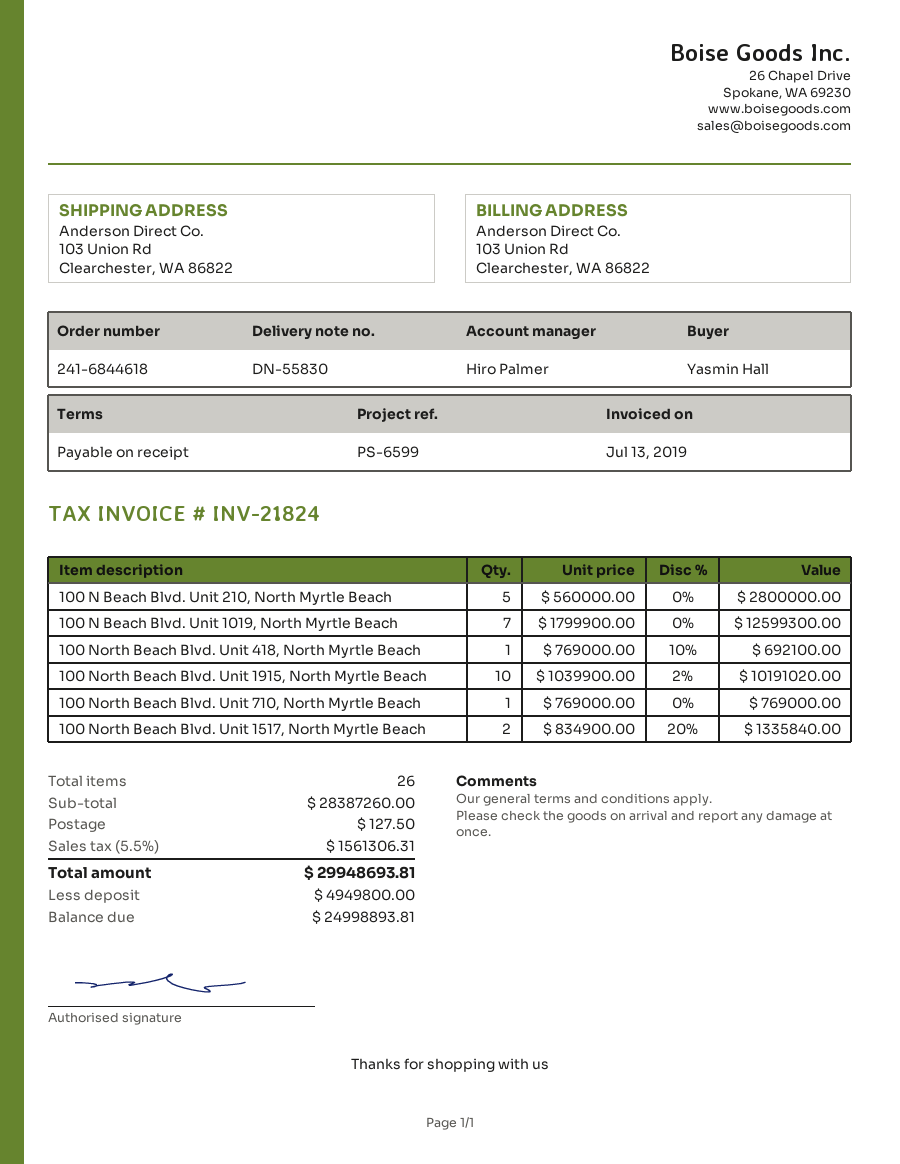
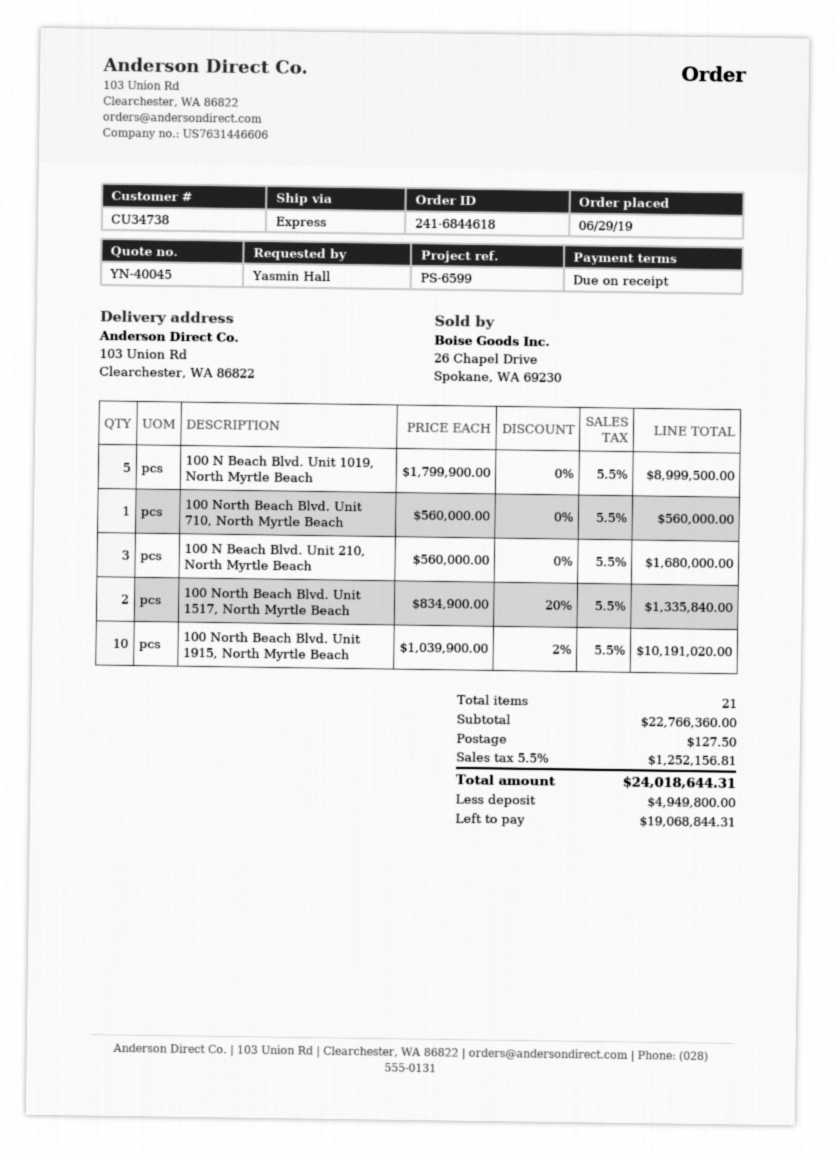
100 N Beach Blvd. Unit 210, North Myrtle Beach: 5 x 560000.00 = 2800000.00 -> 3 x 560000.00 = 1680000.00
100 N Beach Blvd. Unit 1019, North Myrtle Beach: 7 x 1799900.00 = 12599300.00 -> 5 x 1799900.00 = 8999500.00
100 North Beach Blvd. Unit 418, North Myrtle Beach: 1 x 769000.00 - 10% = 692100.00 -> none
100 North Beach Blvd. Unit 710, North Myrtle Beach: 1 x 769000.00 = 769000.00 -> 1 x 560000.00 = 560000.00
total quantity: 26 -> 21
subtotal: 28387260.00 -> 22766360.00
tax: 5.5% = 1561306.31 -> 5.5% = 1252156.81
total: 29948693.81 -> 24018644.31
balance: 24998893.81 -> 19068844.31

